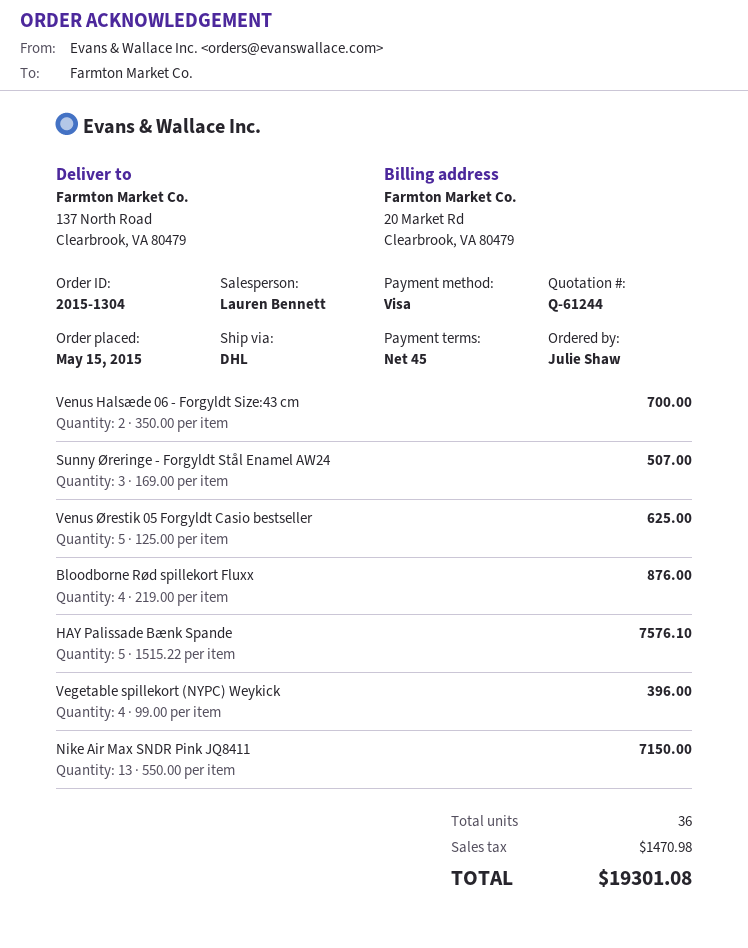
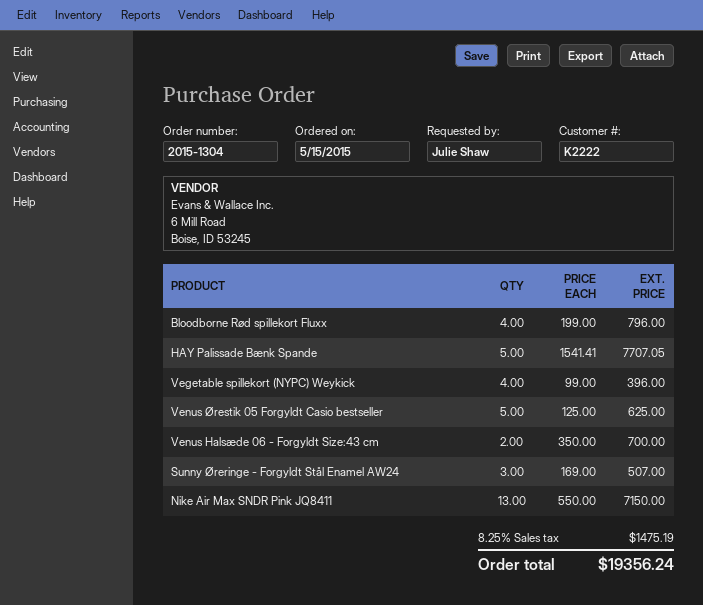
Bloodborne Rød spillekort Fluxx: 4 x 219.00 = 876.00 -> 4 x 199.00 = 796.00
HAY Palissade Bænk Spande: 5 x 1515.22 = 7576.10 -> 5 x 1541.41 = 7707.05
tax: 1470.98 -> 1475.19
total: 19301.08 -> 19356.24

